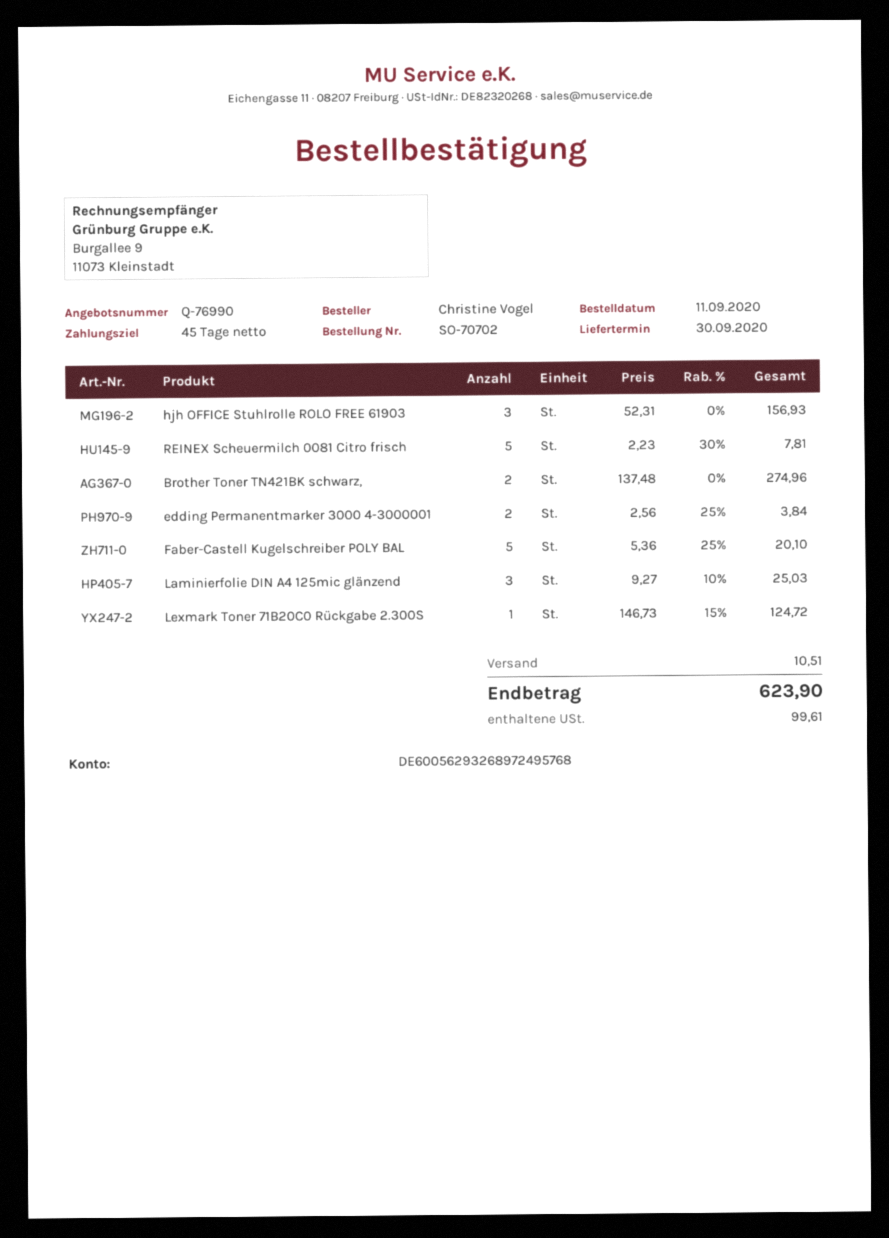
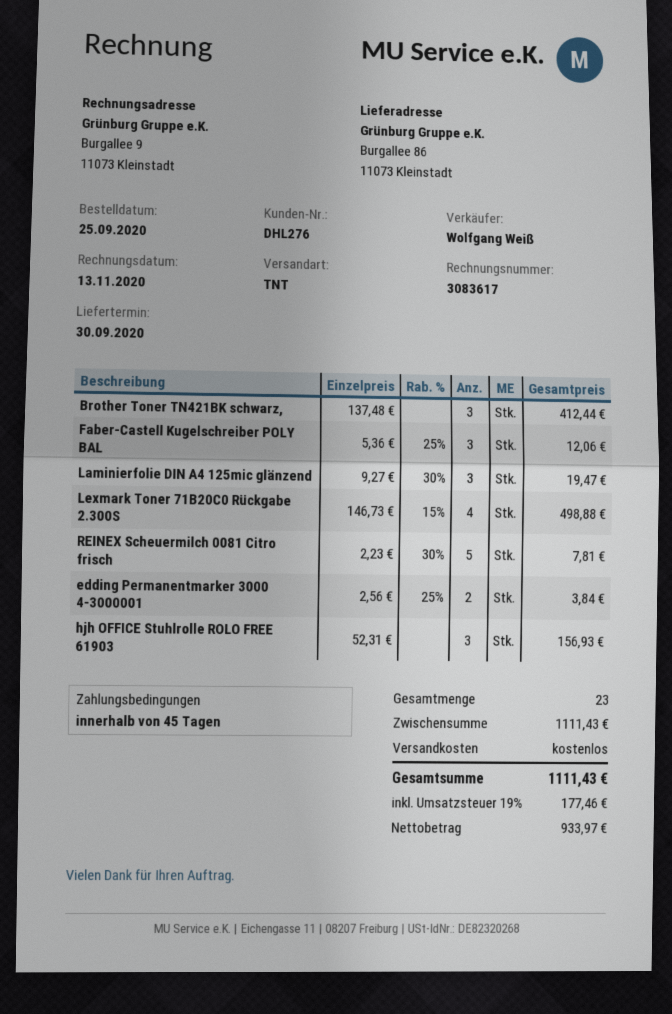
order date: 2020-09-11 -> 2020-09-25
Brother Toner TN421BK schwarz,: 2 x 137.48 = 274.96 -> 3 x 137.48 = 412.44
Faber-Castell Kugelschreiber POLY BAL: 5 x 5.36 - 25% = 20.10 -> 3 x 5.36 - 25% = 12.06
Laminierfolie DIN A4 125mic glänzend: 3 x 9.27 - 10% = 25.03 -> 3 x 9.27 - 30% = 19.47
Lexmark Toner 71B20C0 Rückgabe 2.300S: 1 x 146.73 - 15% = 124.72 -> 4 x 146.73 - 15% = 498.88
shipping: 10.51 -> 0.00
tax: 99.61 -> 177.46
total: 623.90 -> 1111.43

